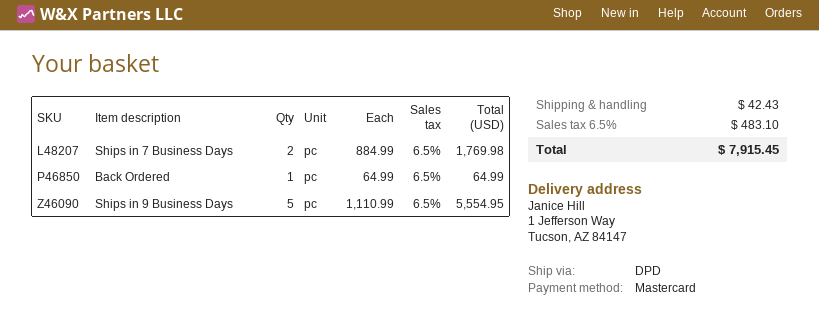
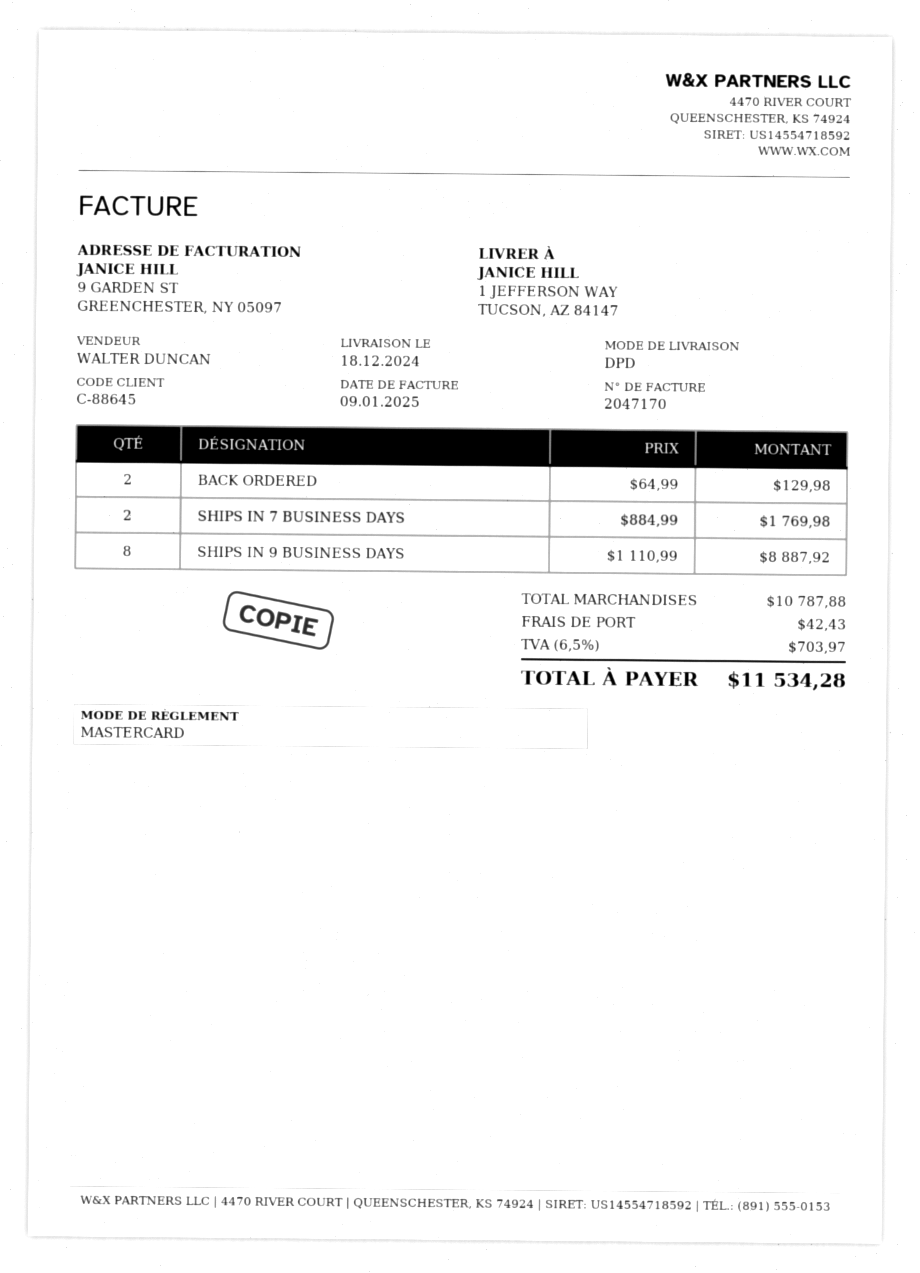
Back Ordered: 1 x 64.99 = 64.99 -> 2 x 64.99 = 129.98
Ships in 9 Business Days: 5 x 1110.99 = 5554.95 -> 8 x 1110.99 = 8887.92
tax: 6.5% = 483.10 -> 6.5% = 703.97
total: 7915.45 -> 11534.28

